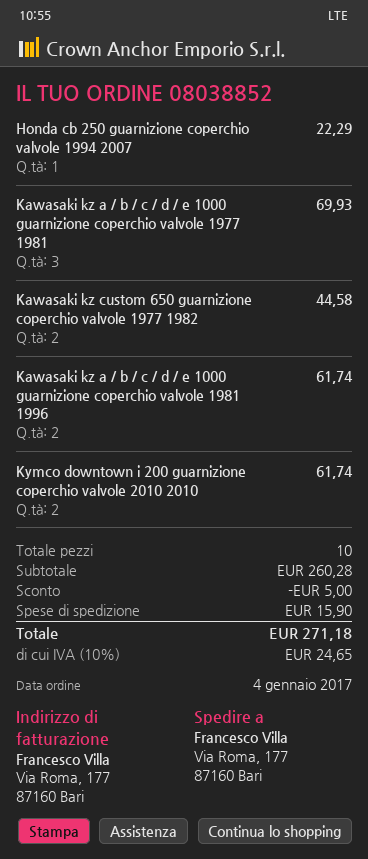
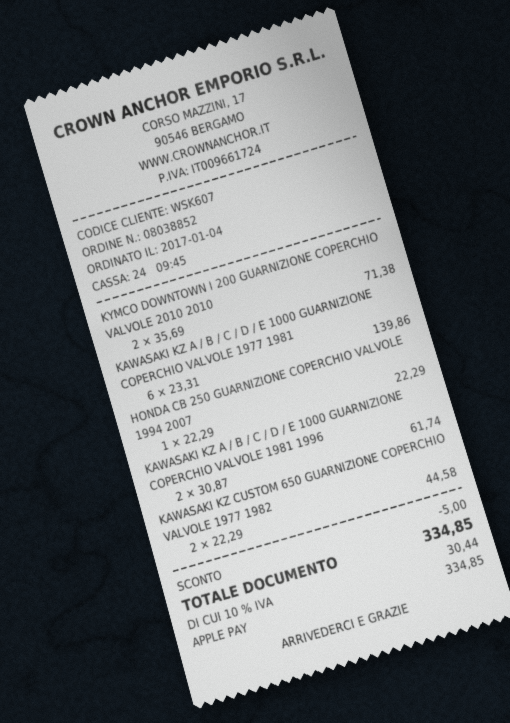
Kawasaki kz a / b / c / d / e 1000 guarnizione coperchio valvole 1977 1981: 3 for 69.93 -> 6 for 139.86
Kymco downtown i 200 guarnizione coperchio valvole 2010 2010: 2 for 61.74 -> 2 for 71.38
shipping: 15.90 -> none
tax: 10% = 24.65 -> 10% = 30.44
total: 271.18 -> 334.85

